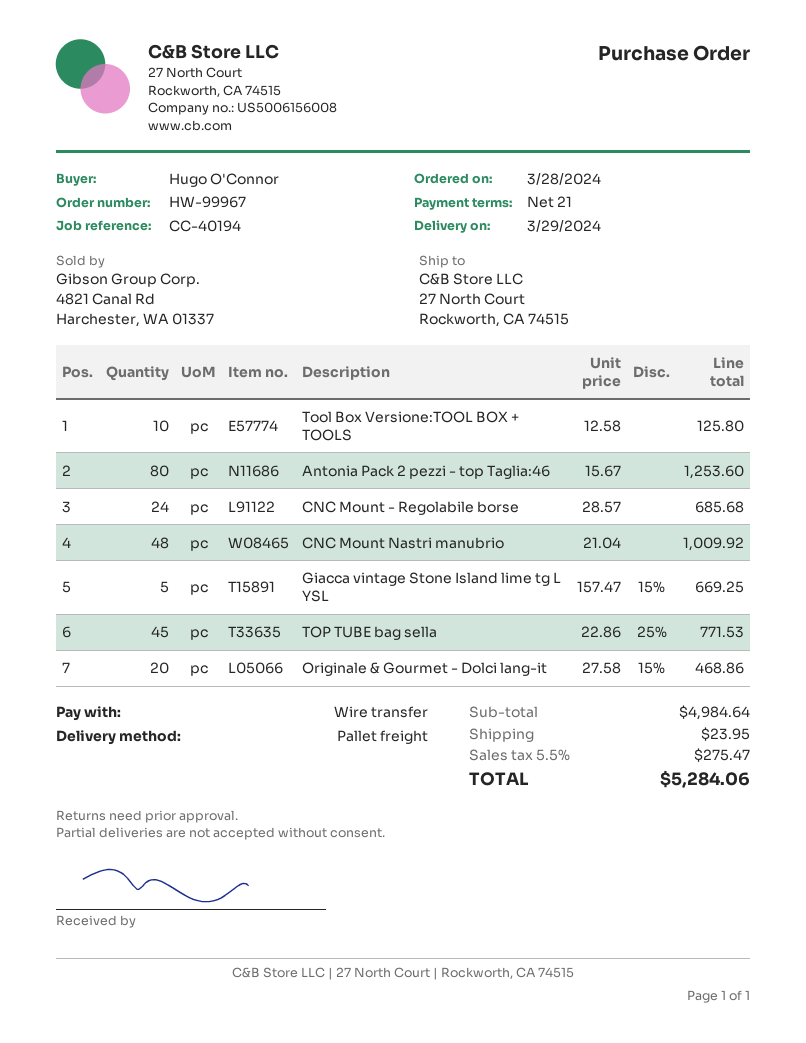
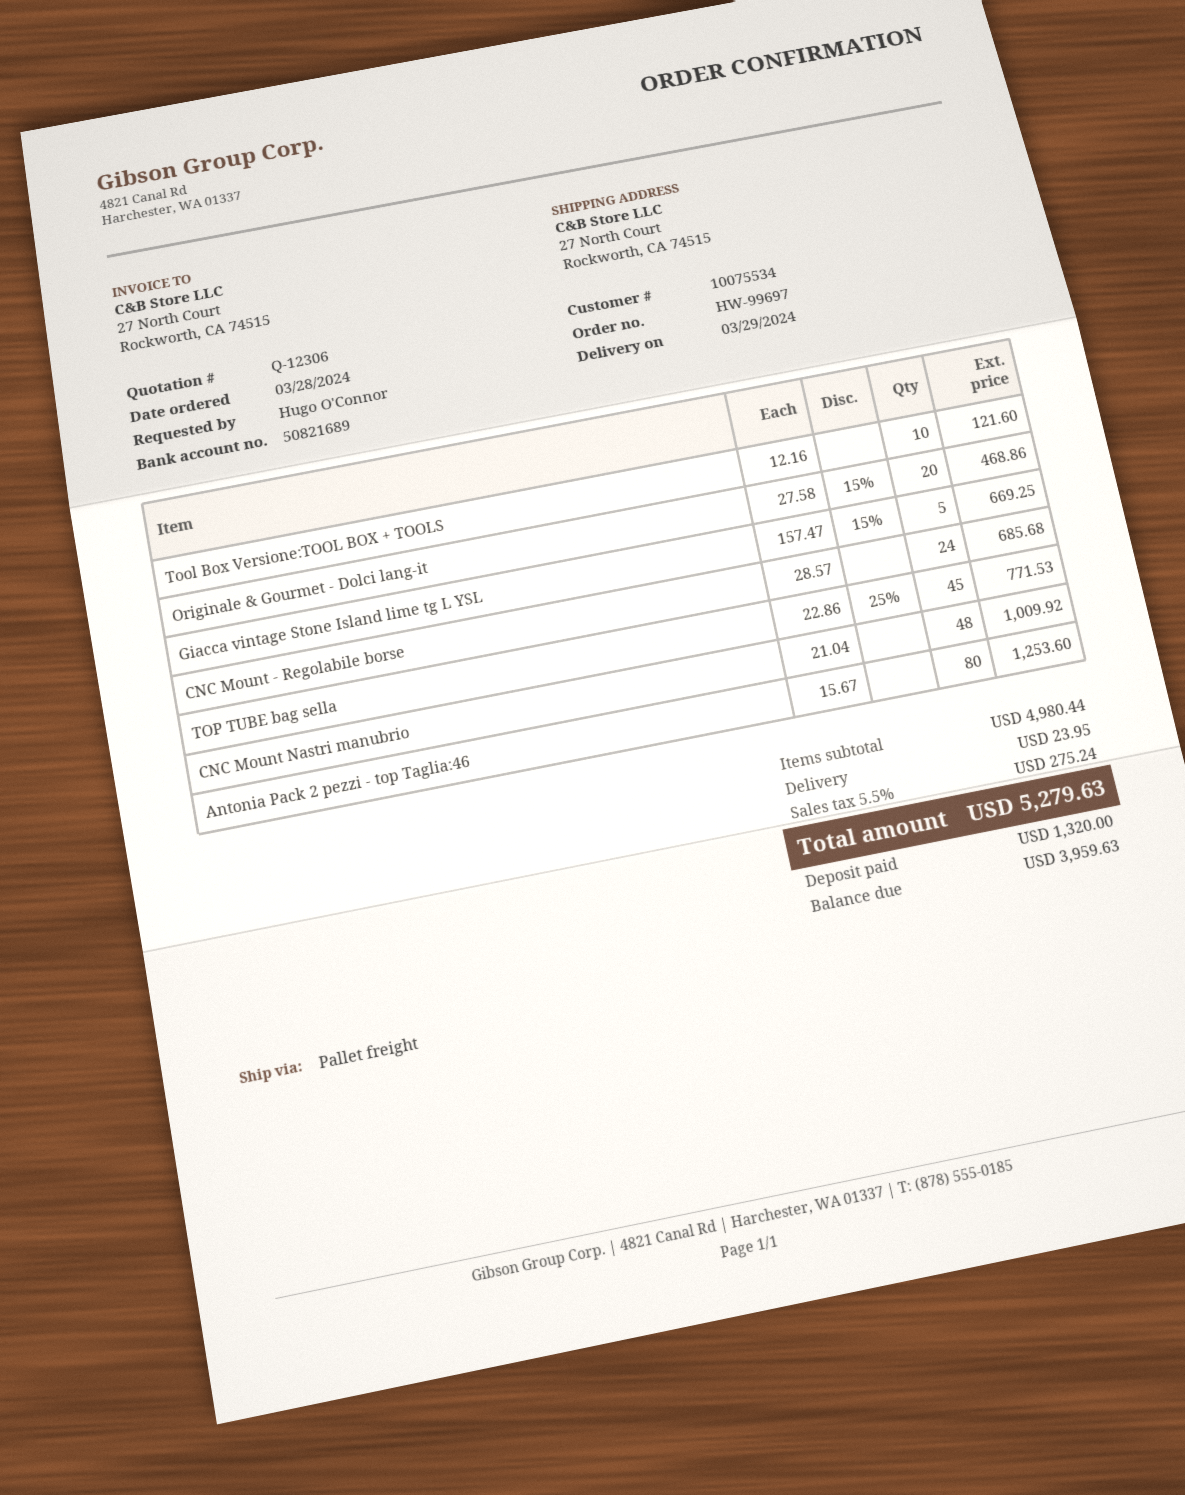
order number: HW-99967 -> HW-99697
Tool Box Versione:TOOL BOX + TOOLS: 10 x 12.58 = 125.80 -> 10 x 12.16 = 121.60
subtotal: 4984.64 -> 4980.44
tax: 5.5% = 275.47 -> 5.5% = 275.24
total: 5284.06 -> 5279.63

